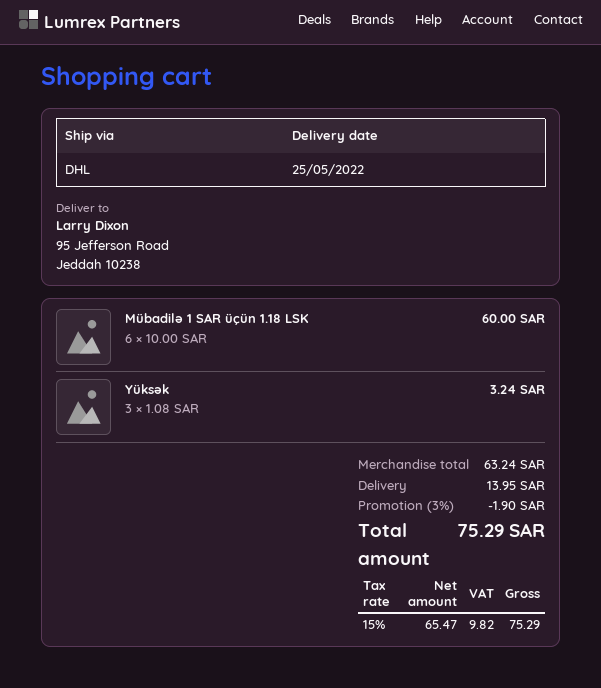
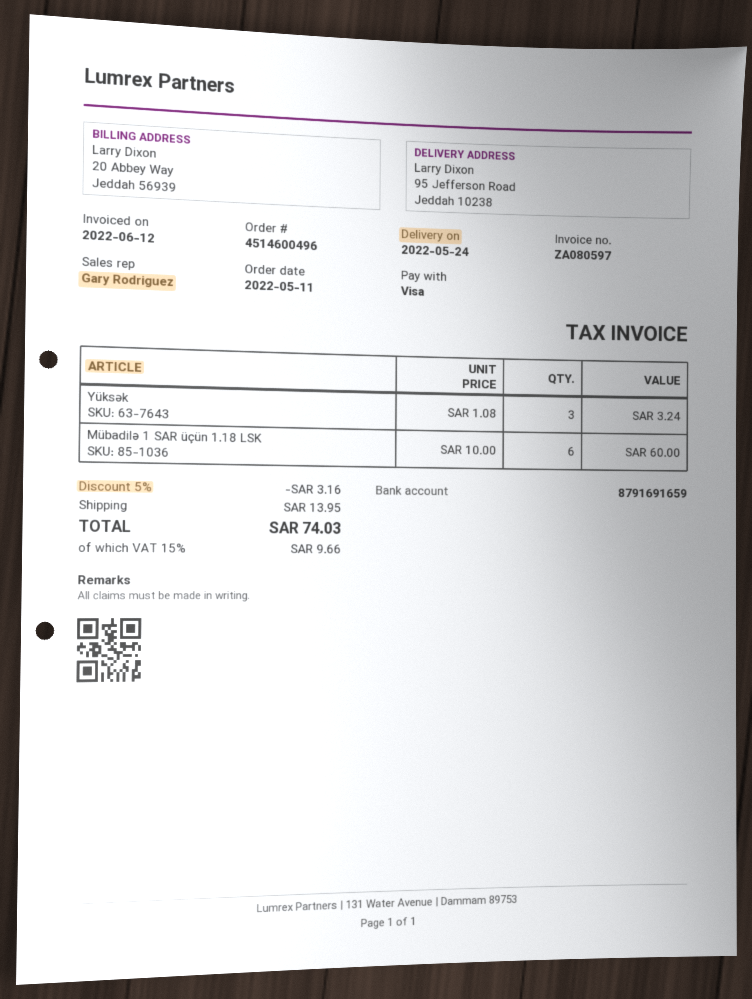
delivery date: 2022-05-25 -> 2022-05-24
discount: 3% = 1.90 -> 5% = 3.16
tax: 15% = 9.82 -> 15% = 9.66
total: 75.29 -> 74.03

